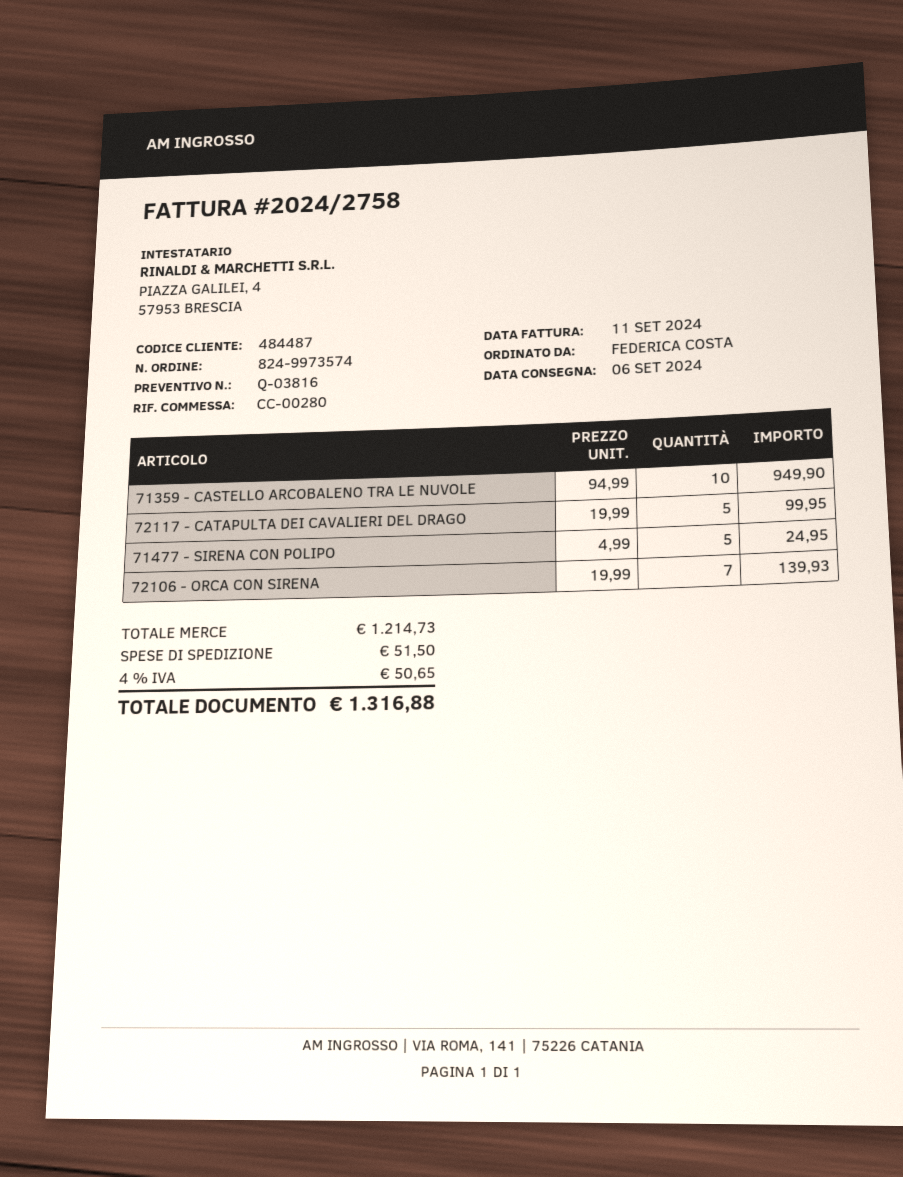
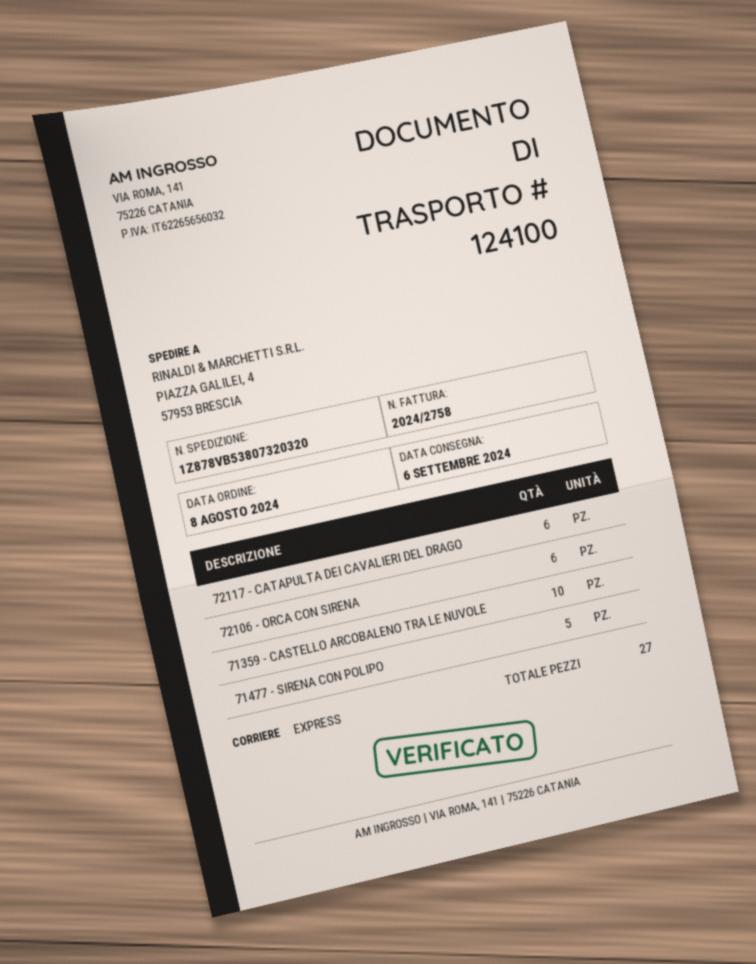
72117 - CATAPULTA DEI CAVALIERI DEL DRAGO: 5 -> 6
72106 - ORCA CON SIRENA: 7 -> 6

